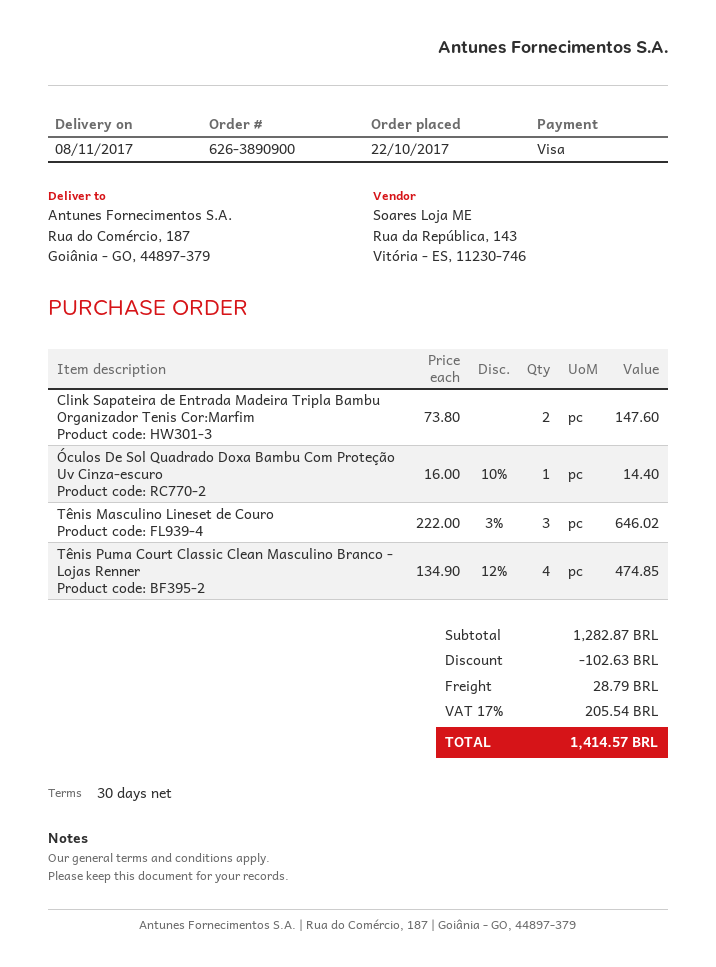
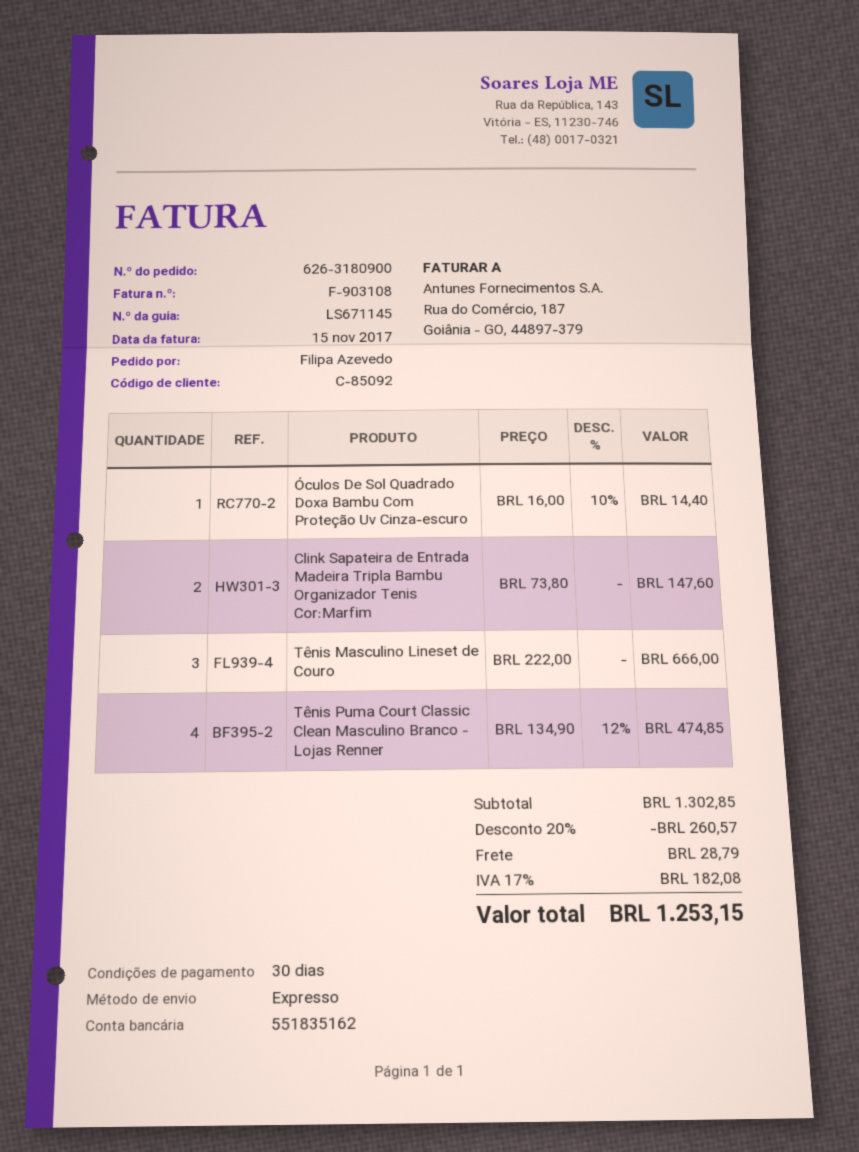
order number: 626-3890900 -> 626-3180900
Tênis Masculino Lineset de Couro: 3 x 222.00 - 3% = 646.02 -> 3 x 222.00 = 666.00
subtotal: 1282.87 -> 1302.85
discount: 102.63 -> 260.57
tax: 17% = 205.54 -> 17% = 182.08
total: 1414.57 -> 1253.15

